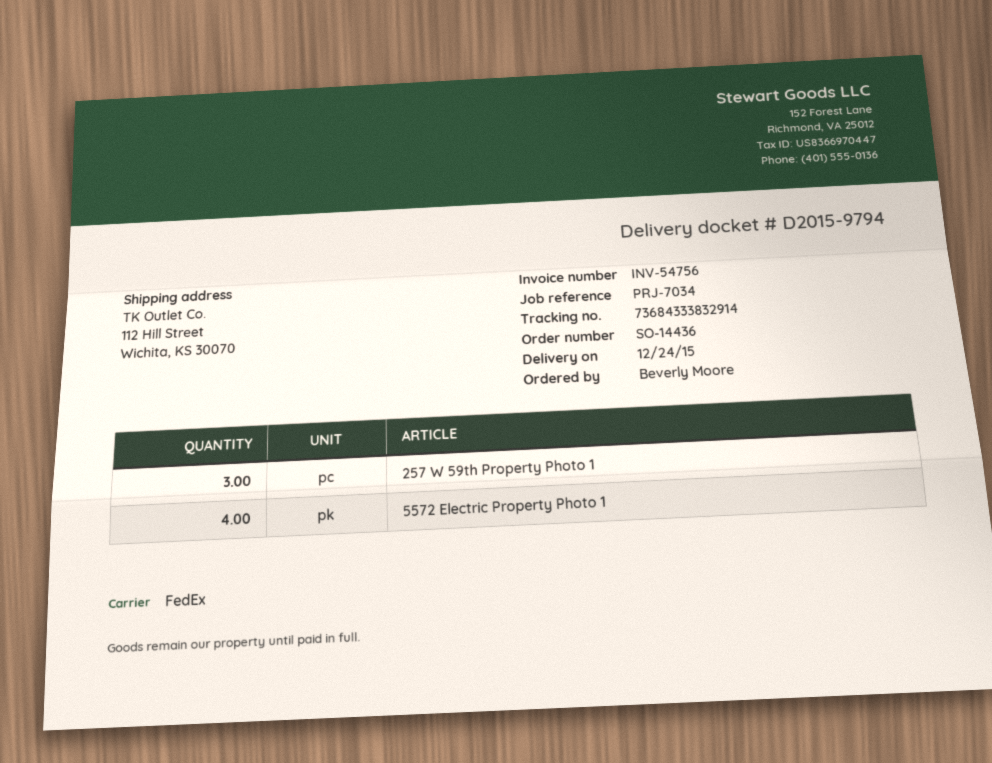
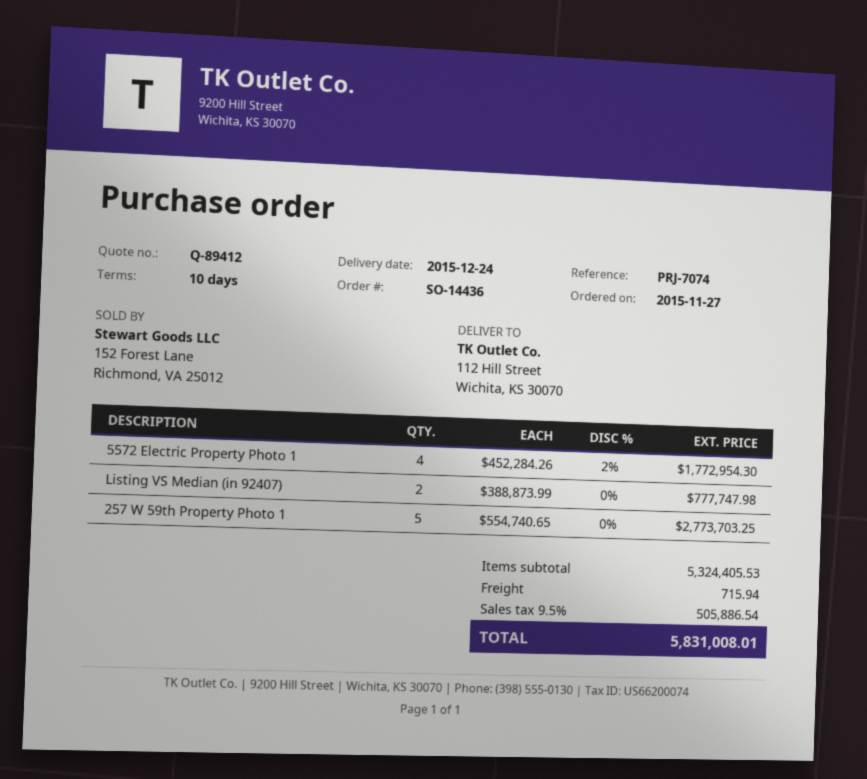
reference: PRJ-7034 -> PRJ-7074
257 W 59th Property Photo 1: 3 -> 5
Listing VS Median (in 92407): none -> 2

